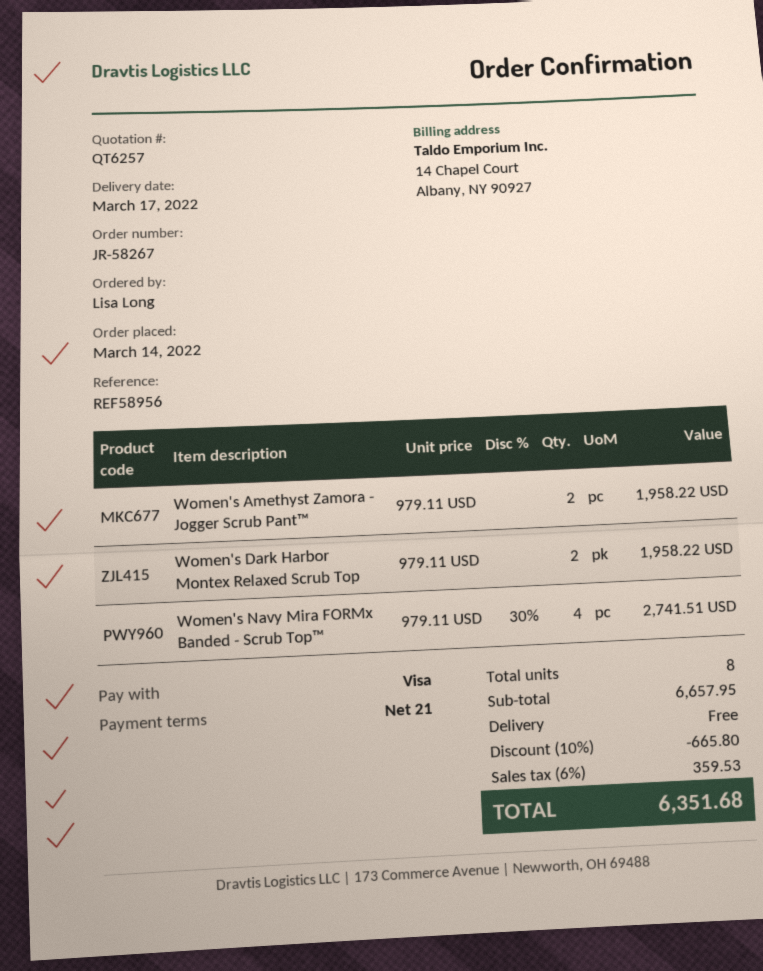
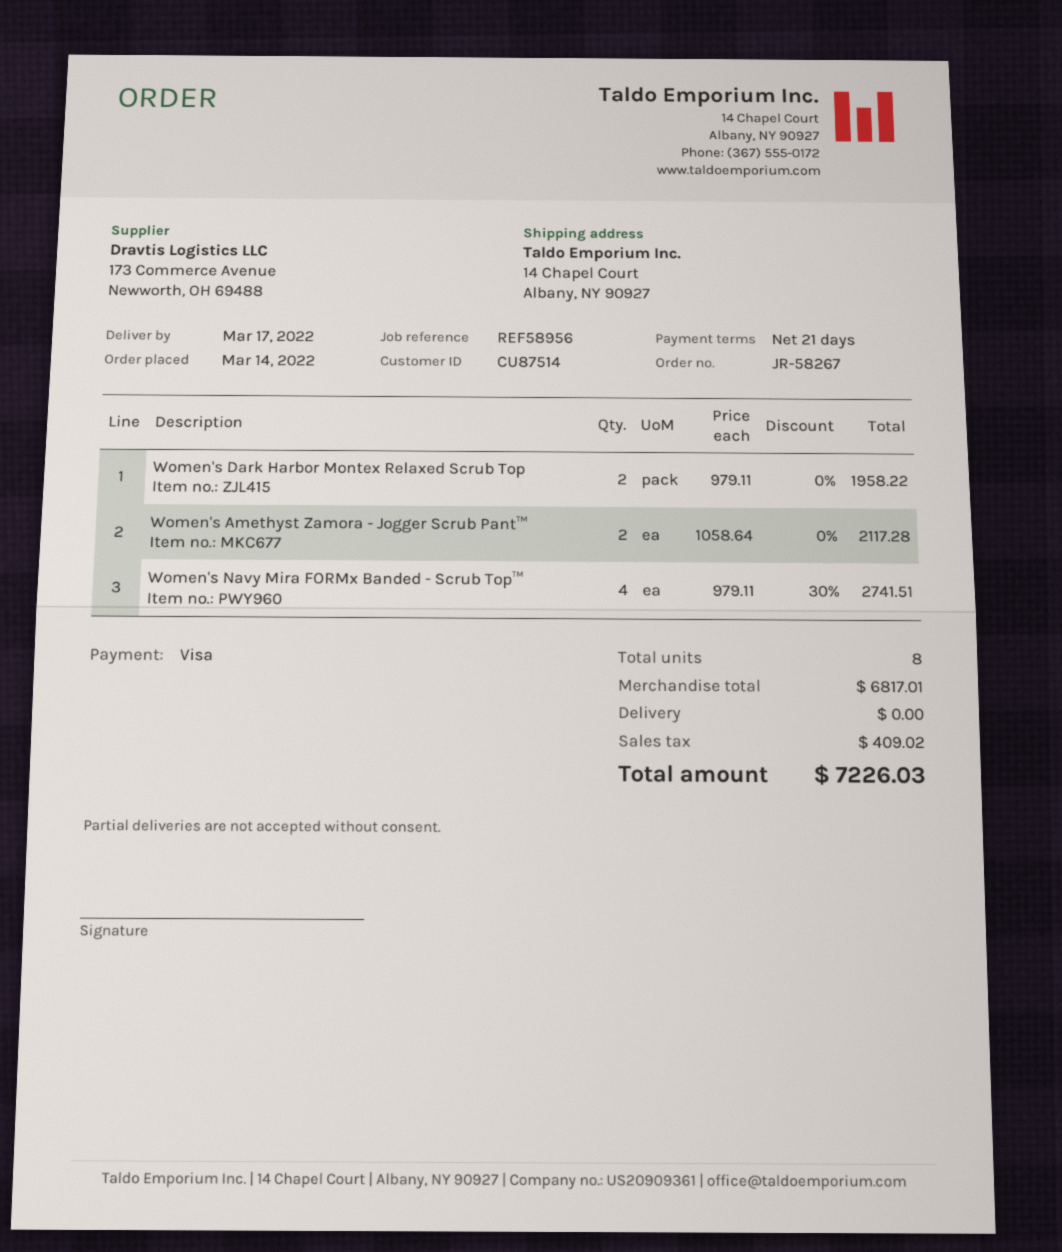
Women's Amethyst Zamora - Jogger Scrub Pant™: 2 x 979.11 = 1958.22 -> 2 x 1058.64 = 2117.28
subtotal: 6657.95 -> 6817.01
discount: 10% = 665.80 -> none
tax: 359.53 -> 409.02
total: 6351.68 -> 7226.03

